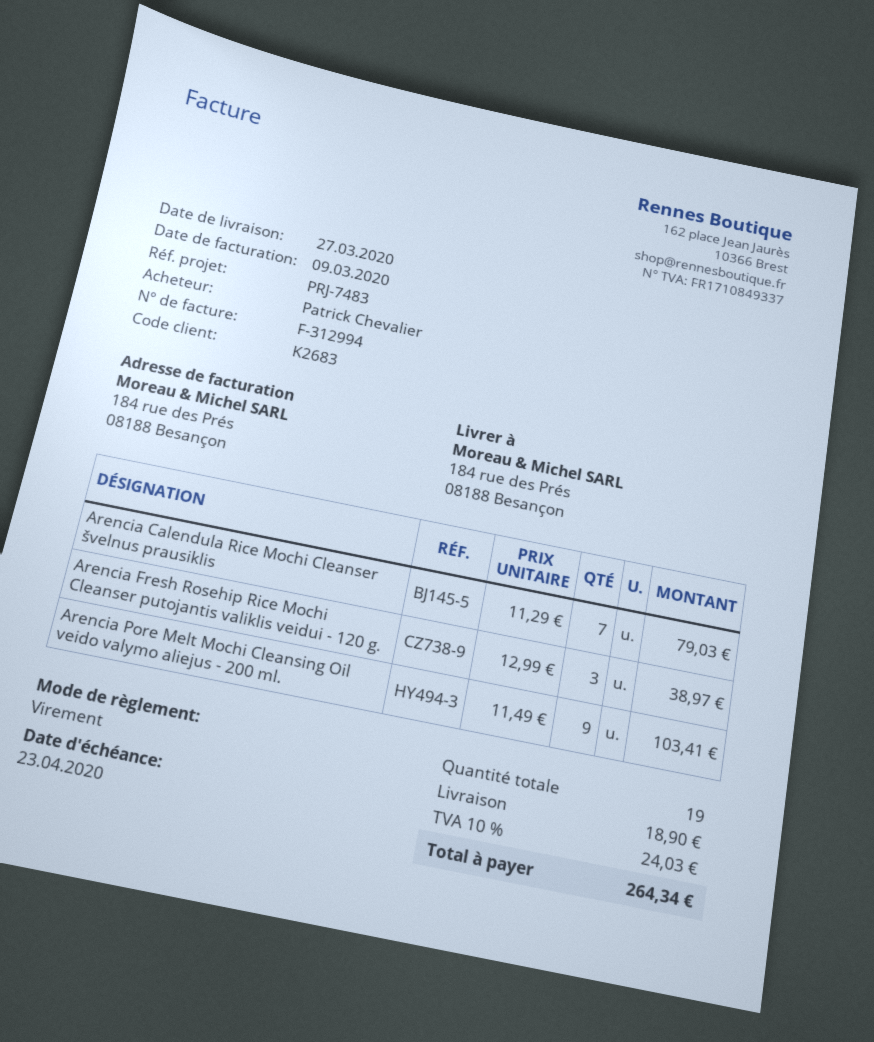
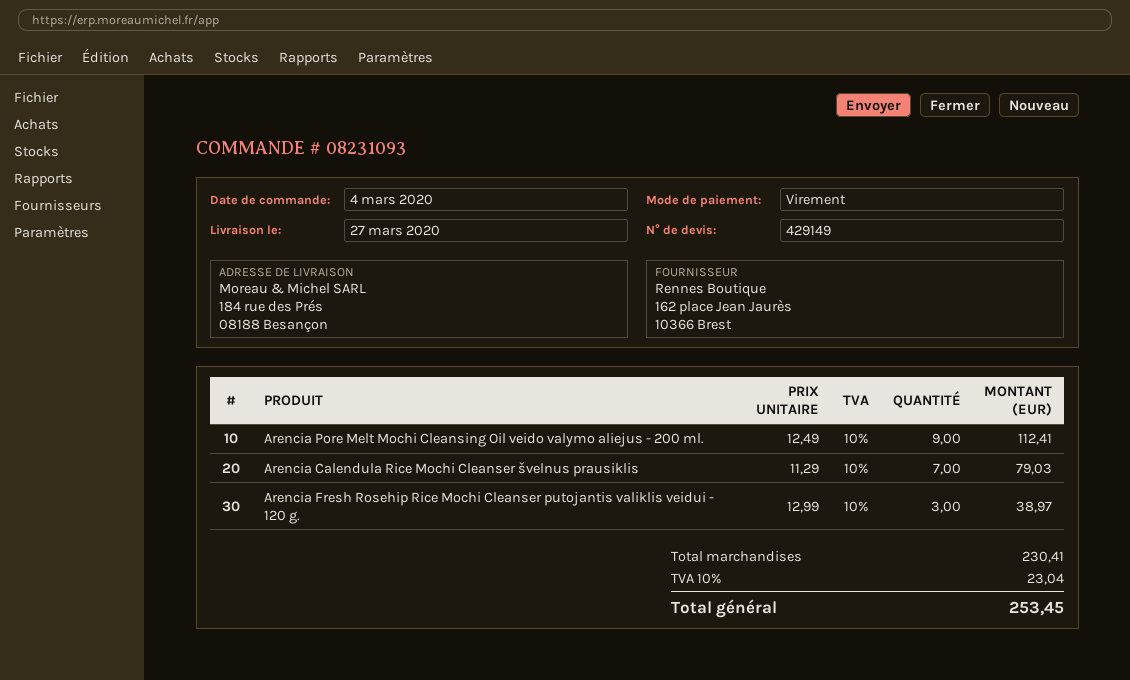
Arencia Pore Melt Mochi Cleansing Oil veido valymo aliejus - 200 ml.: 9 x 11.49 = 103.41 -> 9 x 12.49 = 112.41
shipping: 18.90 -> none
tax: 10% = 24.03 -> 10% = 23.04
total: 264.34 -> 253.45

